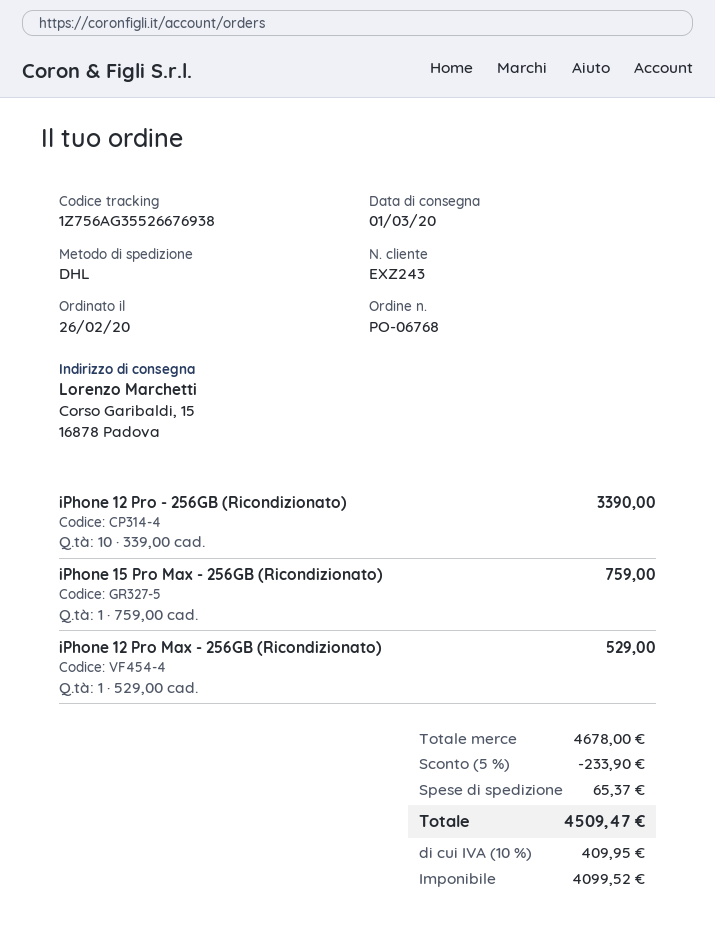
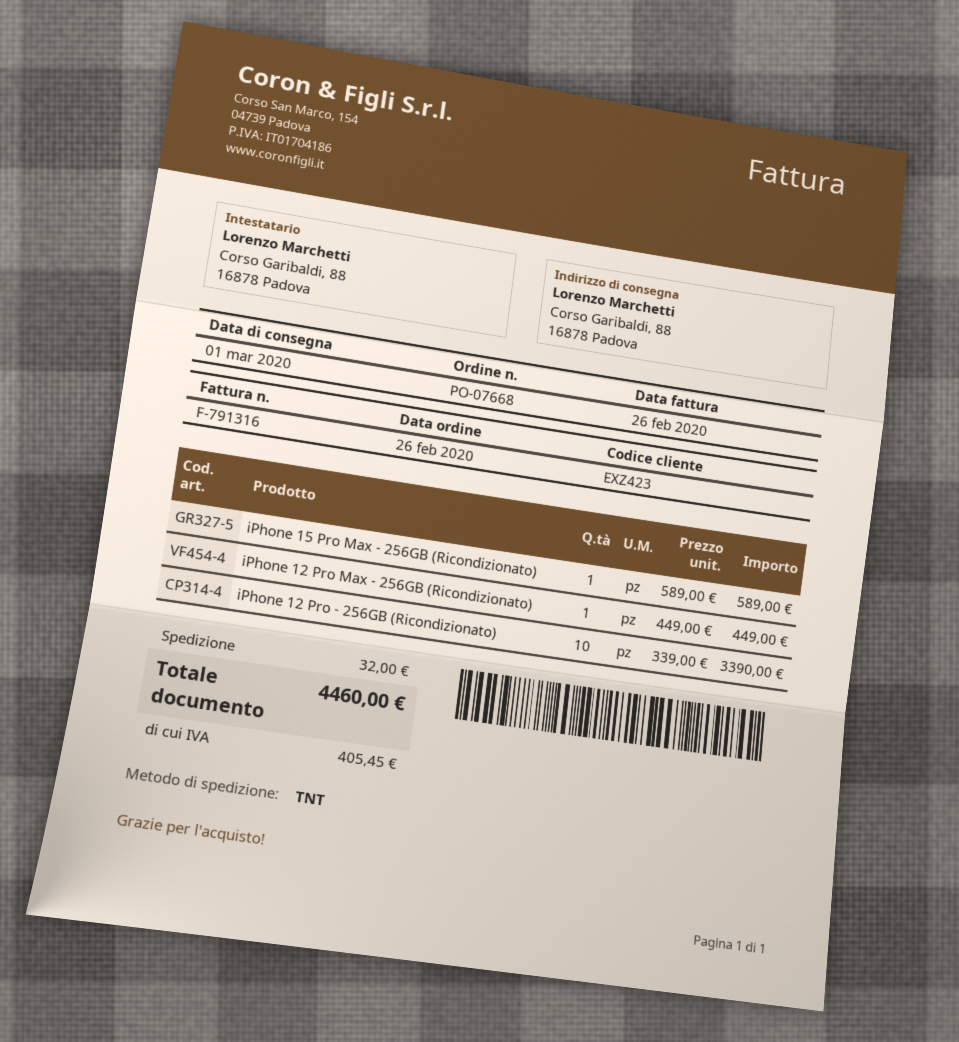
order number: PO-06768 -> PO-07668
customer number: EXZ243 -> EXZ423
shipping method: DHL -> TNT
ship to: Corso Garibaldi, 15, 16878 Padova -> Corso Garibaldi, 88, 16878 Padova
iPhone 15 Pro Max - 256GB (Ricondizionato): 1 x 759.00 = 759.00 -> 1 x 589.00 = 589.00
iPhone 12 Pro Max - 256GB (Ricondizionato): 1 x 529.00 = 529.00 -> 1 x 449.00 = 449.00
discount: 5% = 233.90 -> none
shipping: 65.37 -> 32.00
tax: 409.95 -> 405.45
total: 4509.47 -> 4460.00

